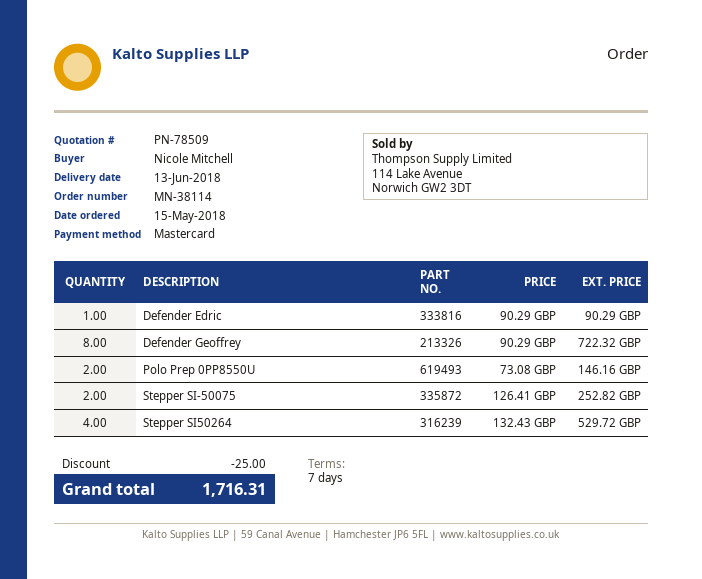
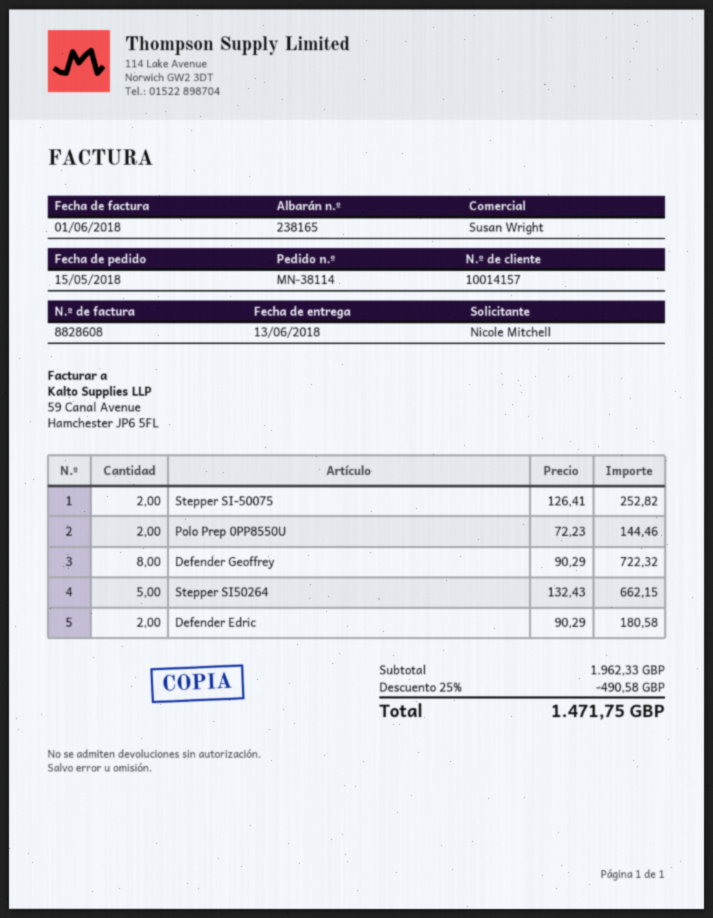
Defender Edric: 1 x 90.29 = 90.29 -> 2 x 90.29 = 180.58
Polo Prep 0PP8550U: 2 x 73.08 = 146.16 -> 2 x 72.23 = 144.46
Stepper SI50264: 4 x 132.43 = 529.72 -> 5 x 132.43 = 662.15
discount: 25.00 -> 490.58
total: 1716.31 -> 1471.75

